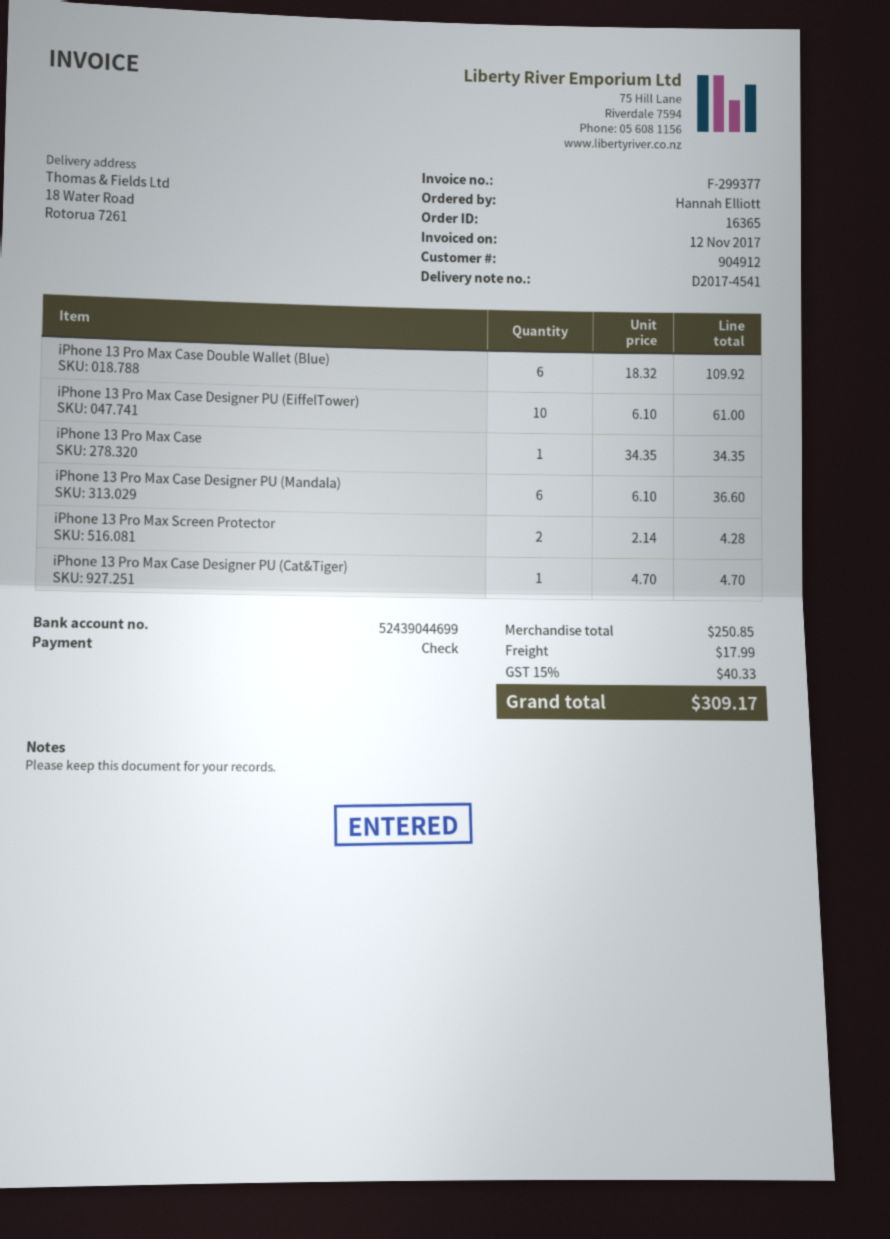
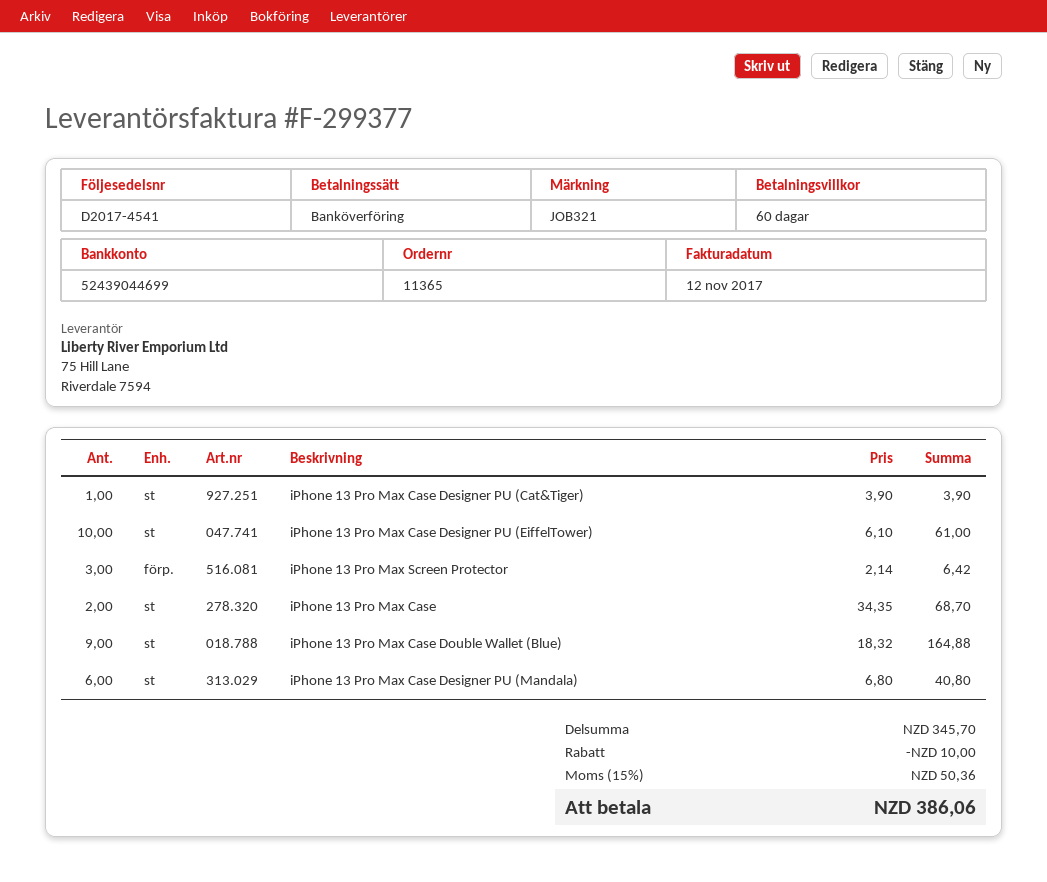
order number: 16365 -> 11365
payment method: cheque -> bank transfer
iPhone 13 Pro Max Case Double Wallet (Blue): 6 x 18.32 = 109.92 -> 9 x 18.32 = 164.88
iPhone 13 Pro Max Case: 1 x 34.35 = 34.35 -> 2 x 34.35 = 68.70
iPhone 13 Pro Max Case Designer PU (Mandala): 6 x 6.10 = 36.60 -> 6 x 6.80 = 40.80
iPhone 13 Pro Max Screen Protector: 2 x 2.14 = 4.28 -> 3 x 2.14 = 6.42
iPhone 13 Pro Max Case Designer PU (Cat&Tiger): 1 x 4.70 = 4.70 -> 1 x 3.90 = 3.90
subtotal: 250.85 -> 345.70
discount: none -> 10.00
shipping: 17.99 -> none
tax: 15% = 40.33 -> 15% = 50.36
total: 309.17 -> 386.06

